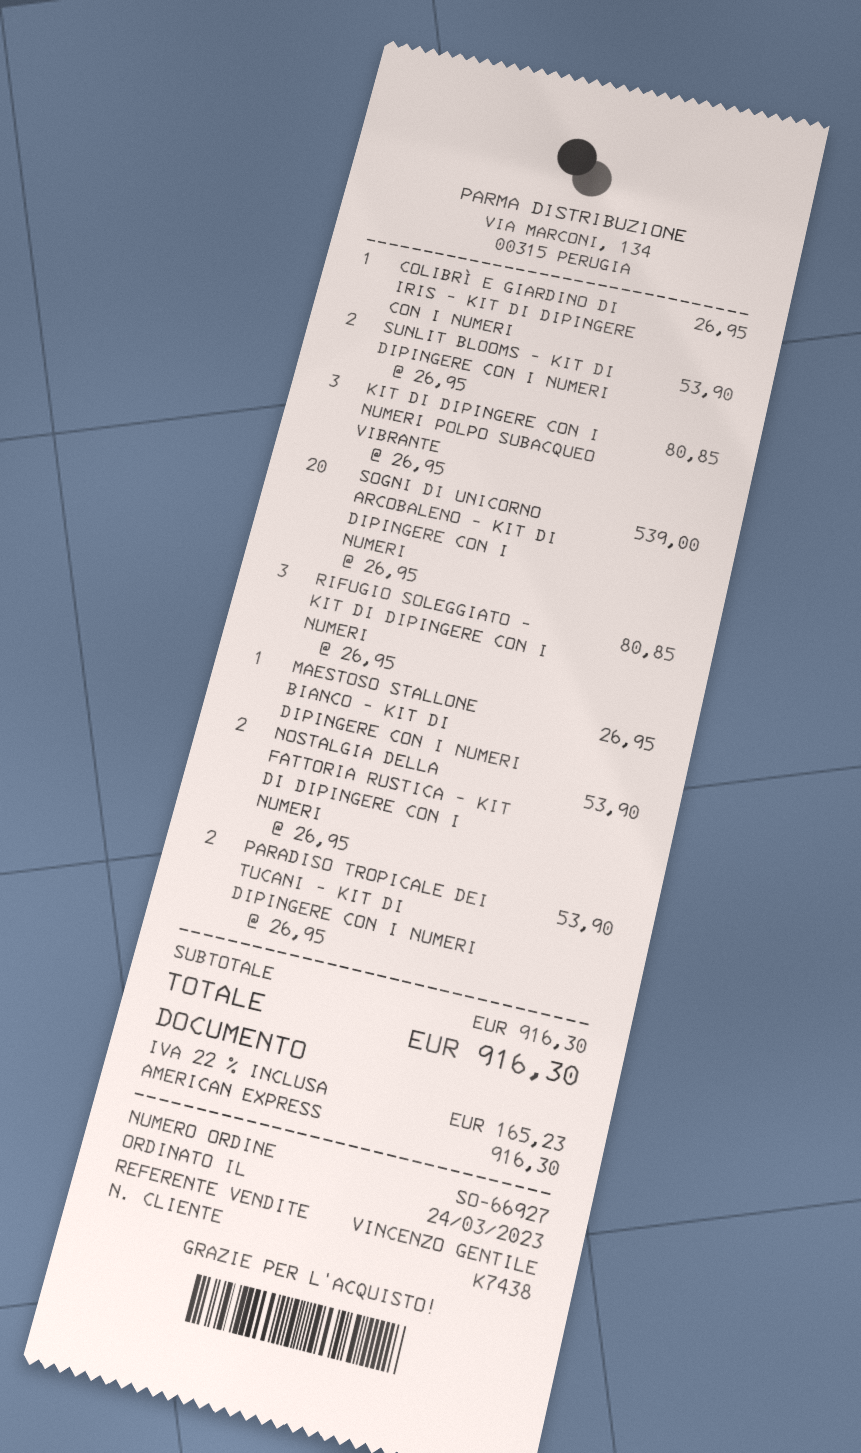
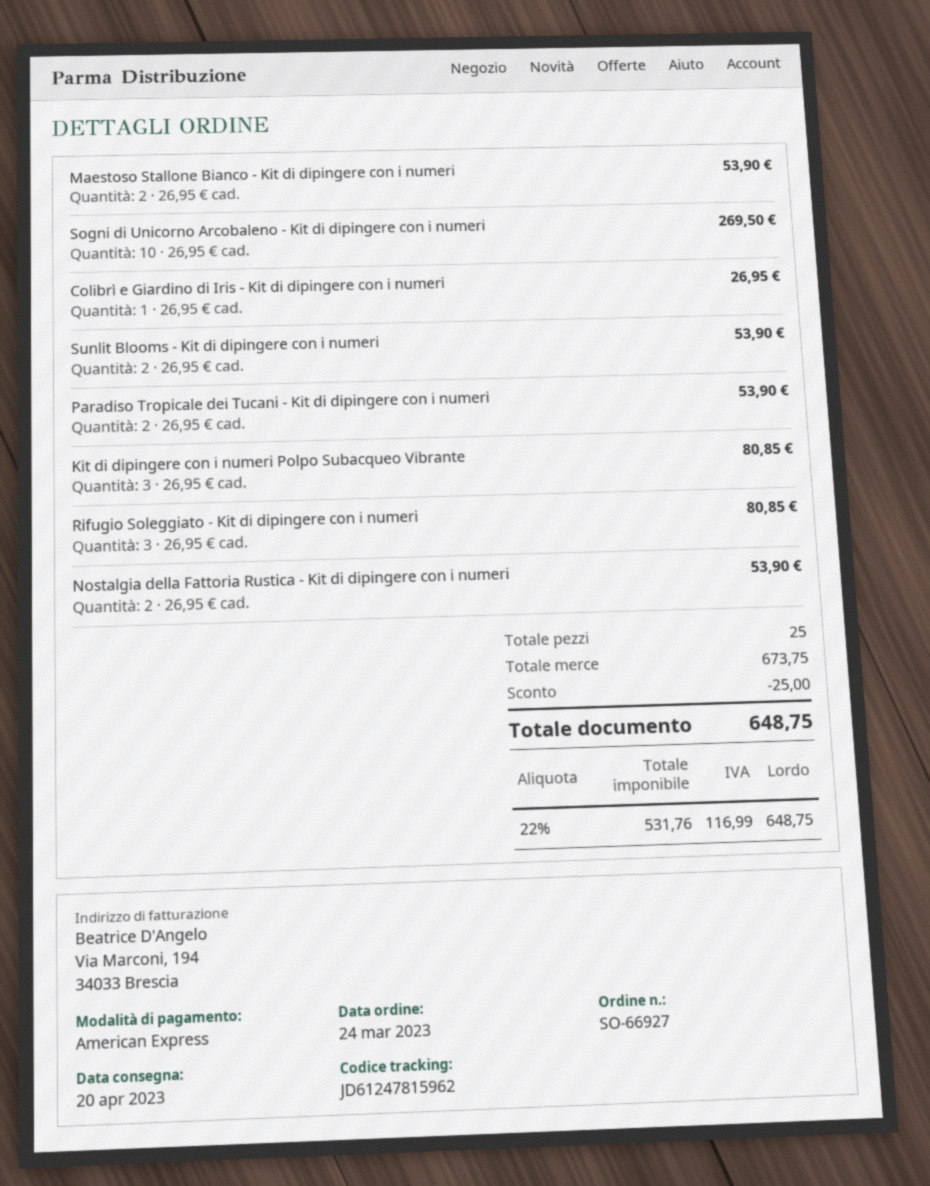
SOGNI DI UNICORNO ARCOBALENO - KIT DI DIPINGERE CON I NUMERI: 20 x 26.95 = 539.00 -> 10 x 26.95 = 269.50
MAESTOSO STALLONE BIANCO - KIT DI DIPINGERE CON I NUMERI: 1 x 26.95 = 26.95 -> 2 x 26.95 = 53.90
subtotal: 916.30 -> 673.75
discount: none -> 25.00
tax: 22% = 165.23 -> 22% = 116.99
total: 916.30 -> 648.75

